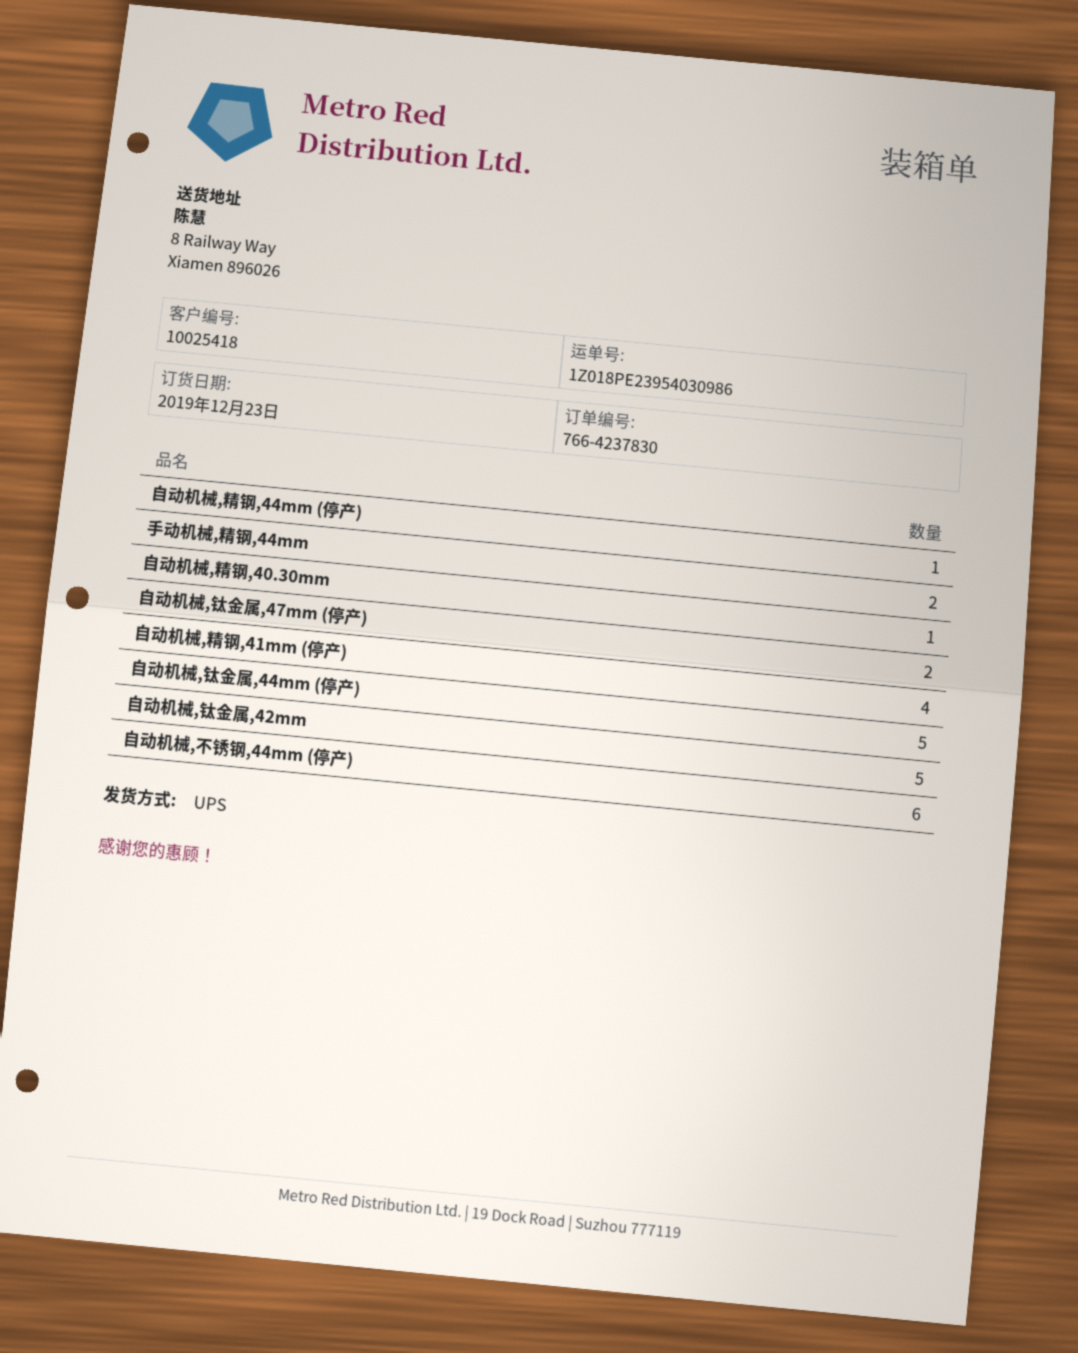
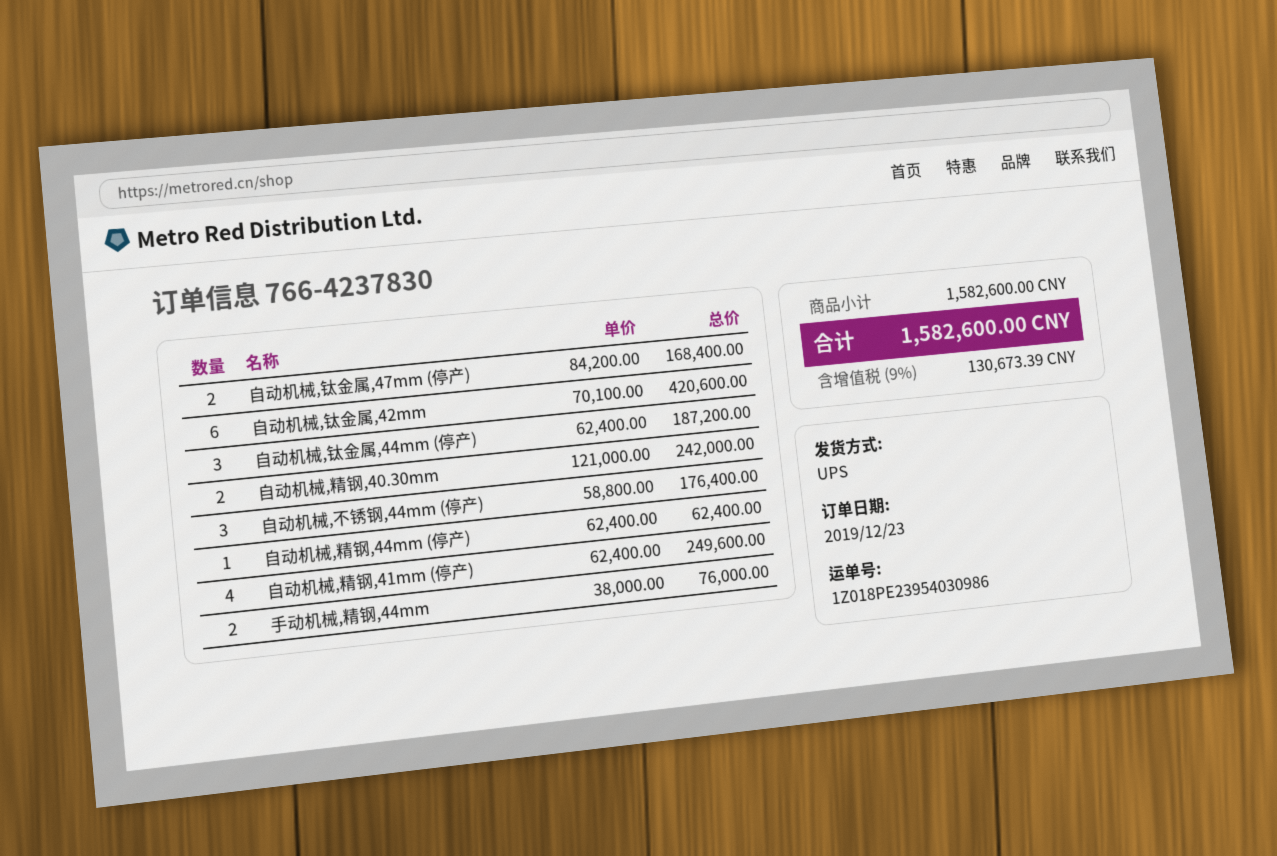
自动机械,精钢,40.30mm: 1 -> 2
自动机械,钛金属,44mm (停产): 5 -> 3
自动机械,钛金属,42mm: 5 -> 6
自动机械,不锈钢,44mm (停产): 6 -> 3

